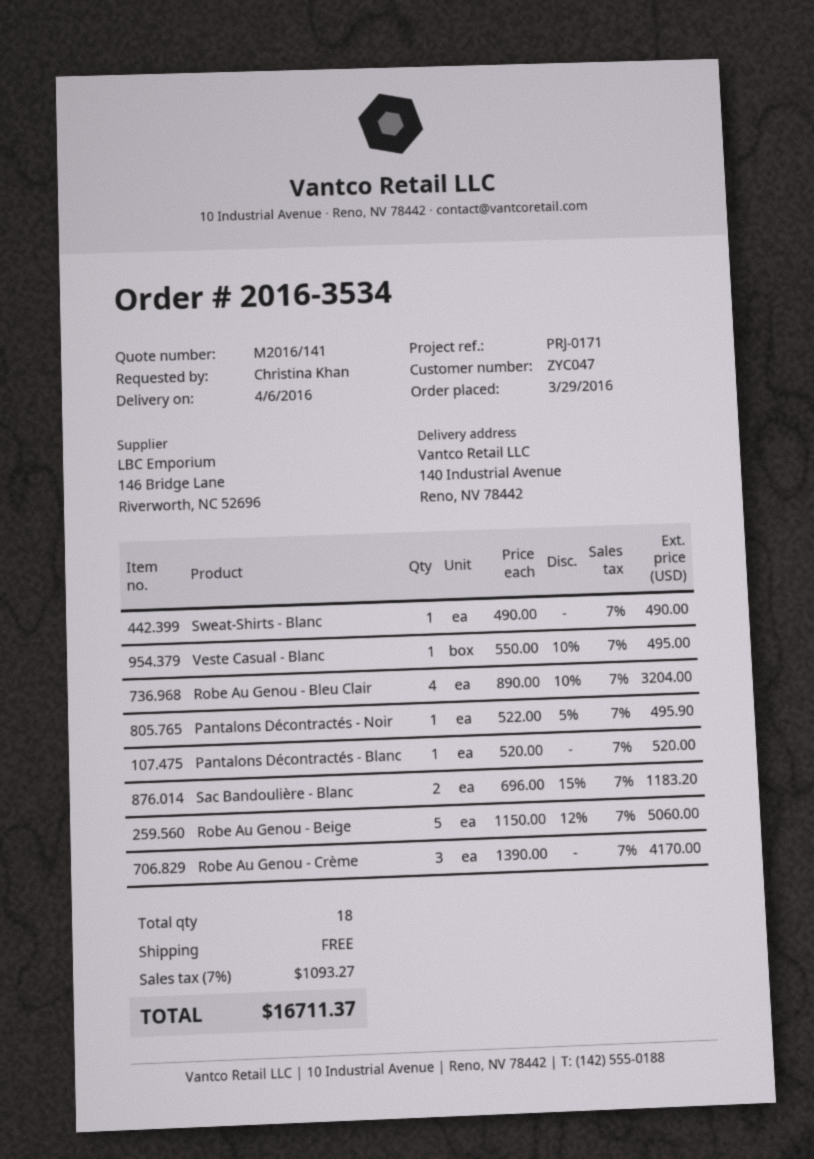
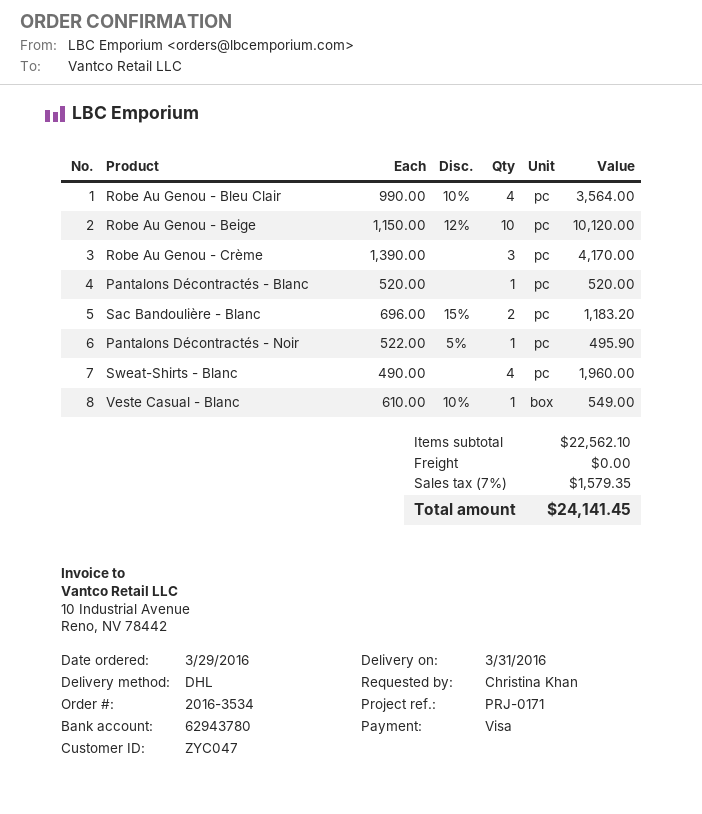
delivery date: 2016-04-06 -> 2016-03-31
Sweat-Shirts - Blanc: 1 x 490.00 = 490.00 -> 4 x 490.00 = 1960.00
Veste Casual - Blanc: 1 x 550.00 - 10% = 495.00 -> 1 x 610.00 - 10% = 549.00
Robe Au Genou - Bleu Clair: 4 x 890.00 - 10% = 3204.00 -> 4 x 990.00 - 10% = 3564.00
Robe Au Genou - Beige: 5 x 1150.00 - 12% = 5060.00 -> 10 x 1150.00 - 12% = 10120.00
tax: 7% = 1093.27 -> 7% = 1579.35
total: 16711.37 -> 24141.45

